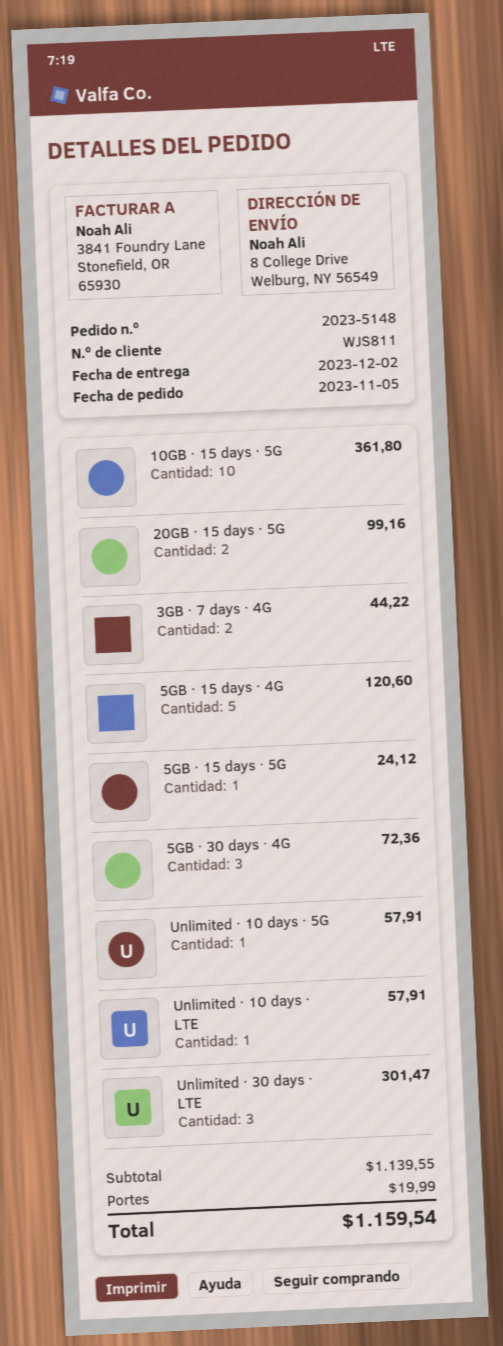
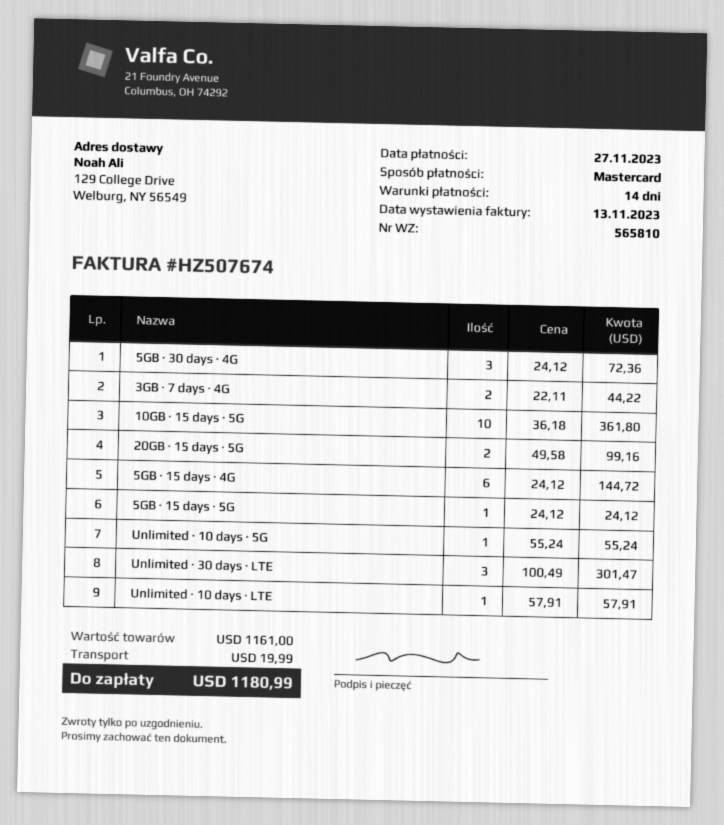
ship to: 8 College Drive, Welburg, NY 56549 -> 129 College Drive, Welburg, NY 56549
5GB · 15 days · 4G: 5 for 120.60 -> 6 for 144.72
Unlimited · 10 days · 5G: 1 for 57.91 -> 1 for 55.24
subtotal: 1139.55 -> 1161.00
total: 1159.54 -> 1180.99

